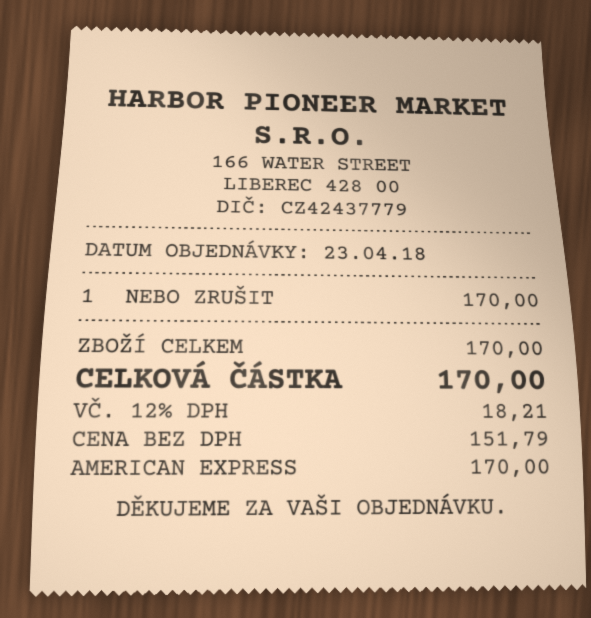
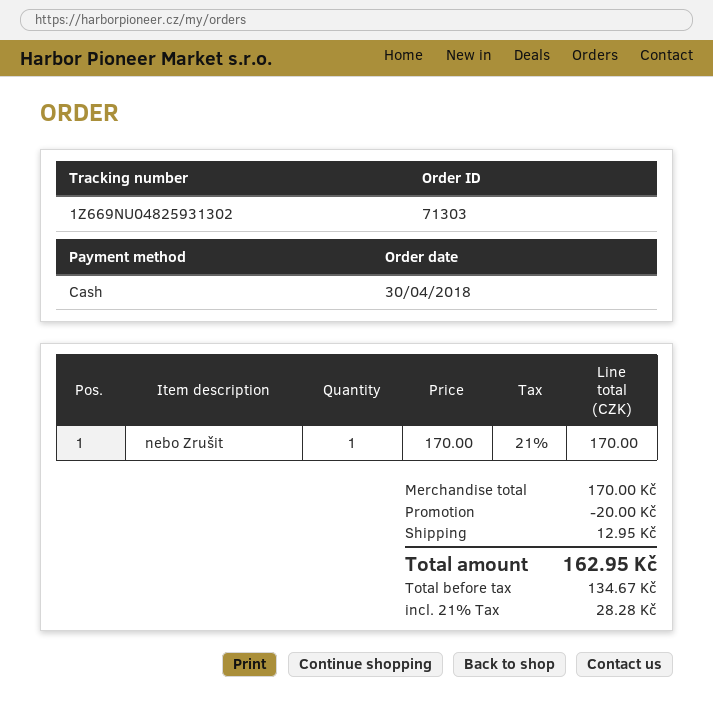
order date: 2018-04-23 -> 2018-04-30
payment method: American Express -> cash
discount: none -> 20.00
shipping: none -> 12.95
net: 151.79 -> 134.67
tax: 12% = 18.21 -> 21% = 28.28
total: 170.00 -> 162.95

